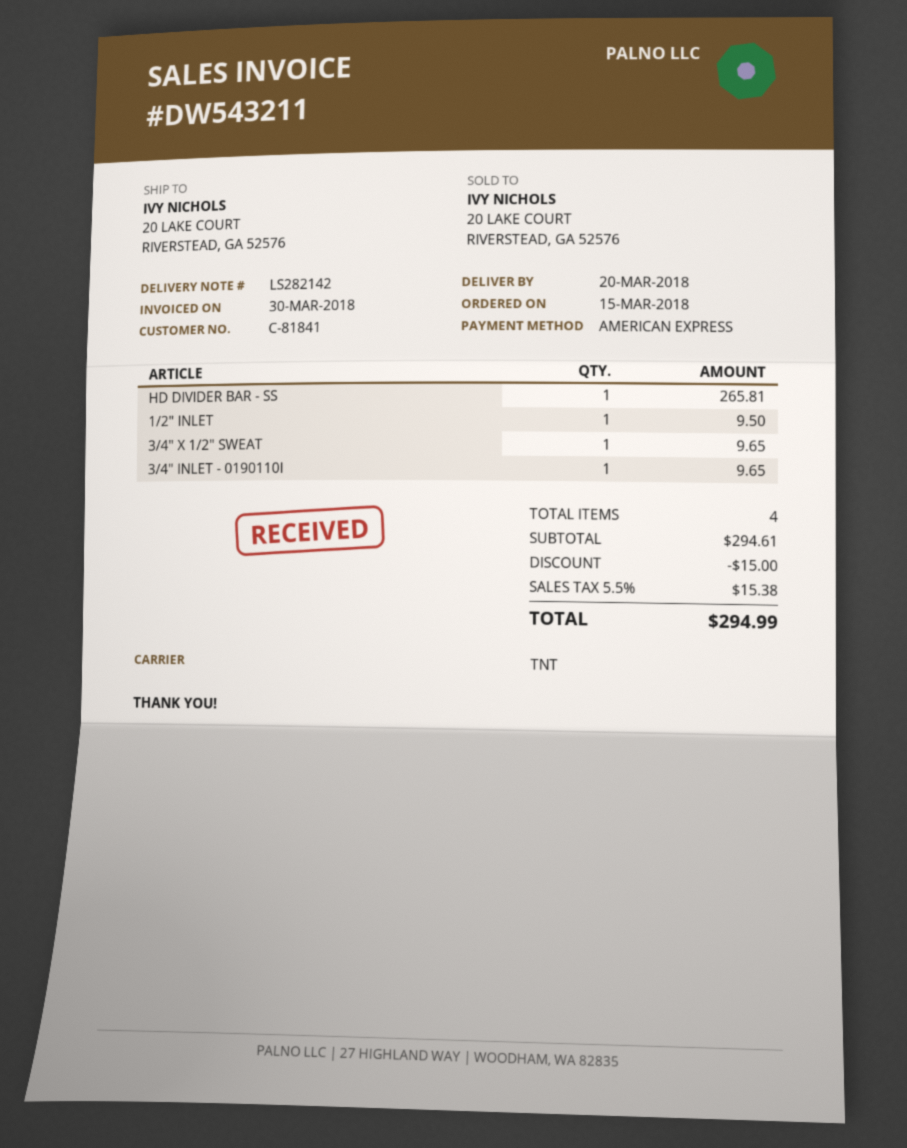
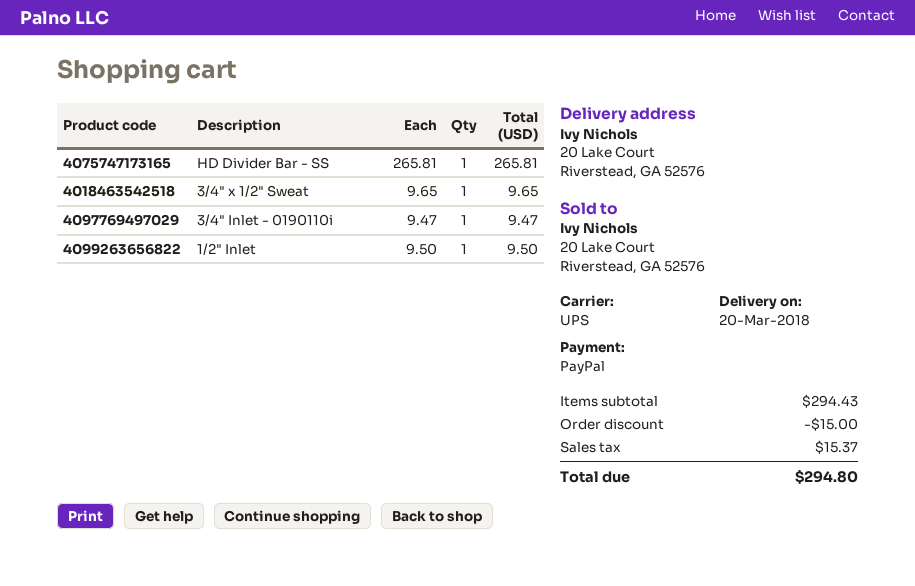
payment method: American Express -> PayPal
shipping method: TNT -> UPS
3/4" INLET - 0190110I: 1 for 9.65 -> 1 for 9.47
subtotal: 294.61 -> 294.43
tax: 15.38 -> 15.37
total: 294.99 -> 294.80

